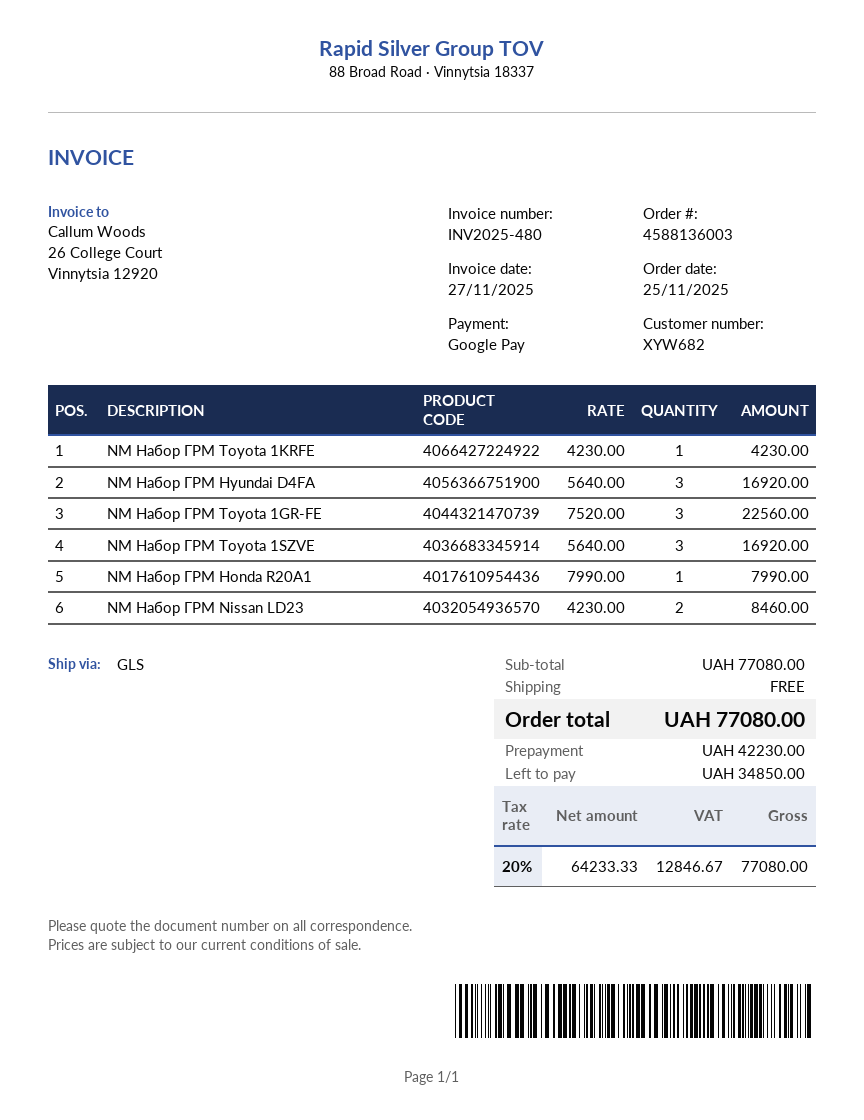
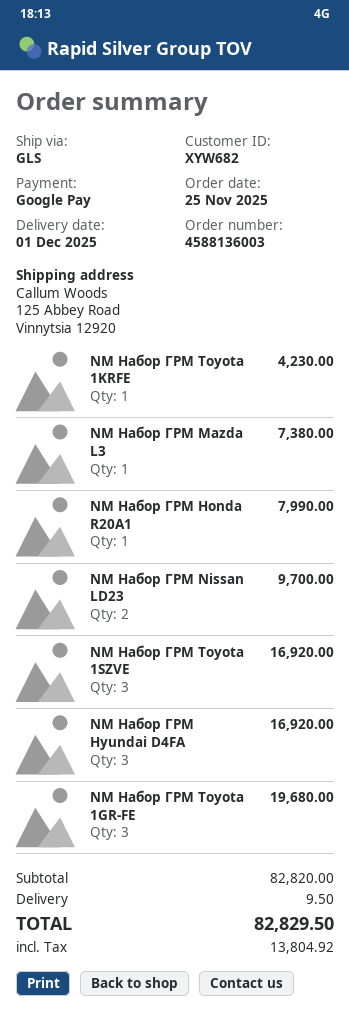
NM Набор ГРМ Toyota 1GR-FE: 3 for 22560.00 -> 3 for 19680.00
NM Набор ГРМ Nissan LD23: 2 for 8460.00 -> 2 for 9700.00
NM Набор ГРМ Mazda L3: none -> 1 for 7380.00
subtotal: 77080.00 -> 82820.00
shipping: 0.00 -> 9.50
tax: 12846.67 -> 13804.92
total: 77080.00 -> 82829.50

